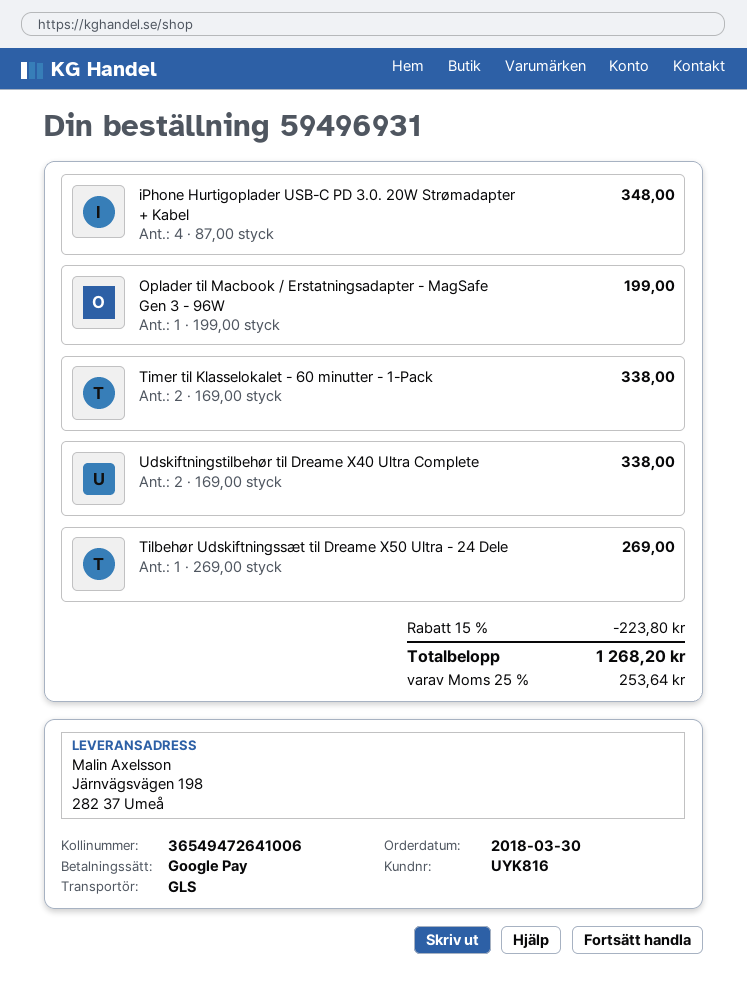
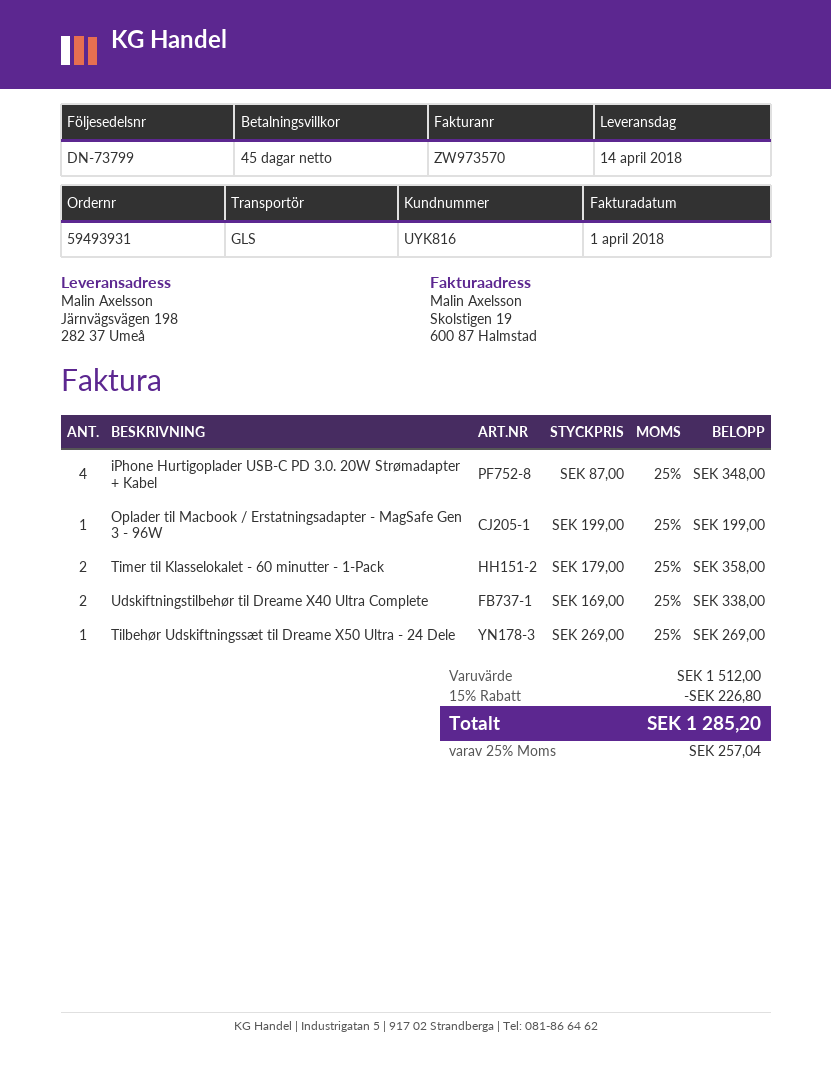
order number: 59496931 -> 59493931
Timer til Klasselokalet - 60 minutter - 1-Pack: 2 x 169.00 = 338.00 -> 2 x 179.00 = 358.00
discount: 15% = 223.80 -> 15% = 226.80
tax: 25% = 253.64 -> 25% = 257.04
total: 1268.20 -> 1285.20

